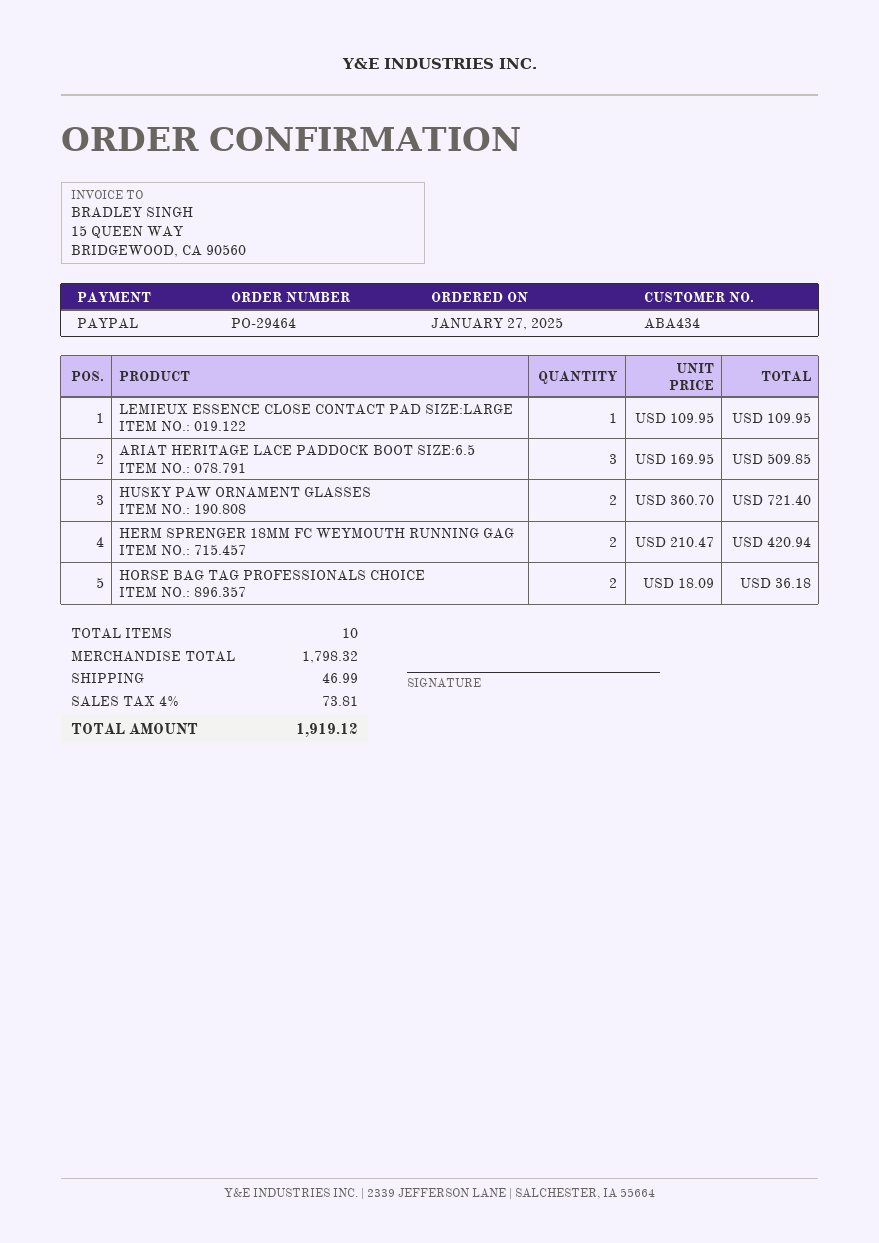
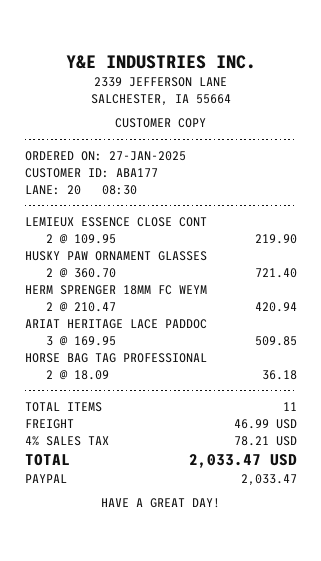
customer number: ABA434 -> ABA177
LEMIEUX ESSENCE CLOSE CONTACT PAD SIZE:LARGE: 1 x 109.95 = 109.95 -> 2 x 109.95 = 219.90
total quantity: 10 -> 11
tax: 4% = 73.81 -> 4% = 78.21
total: 1919.12 -> 2033.47

